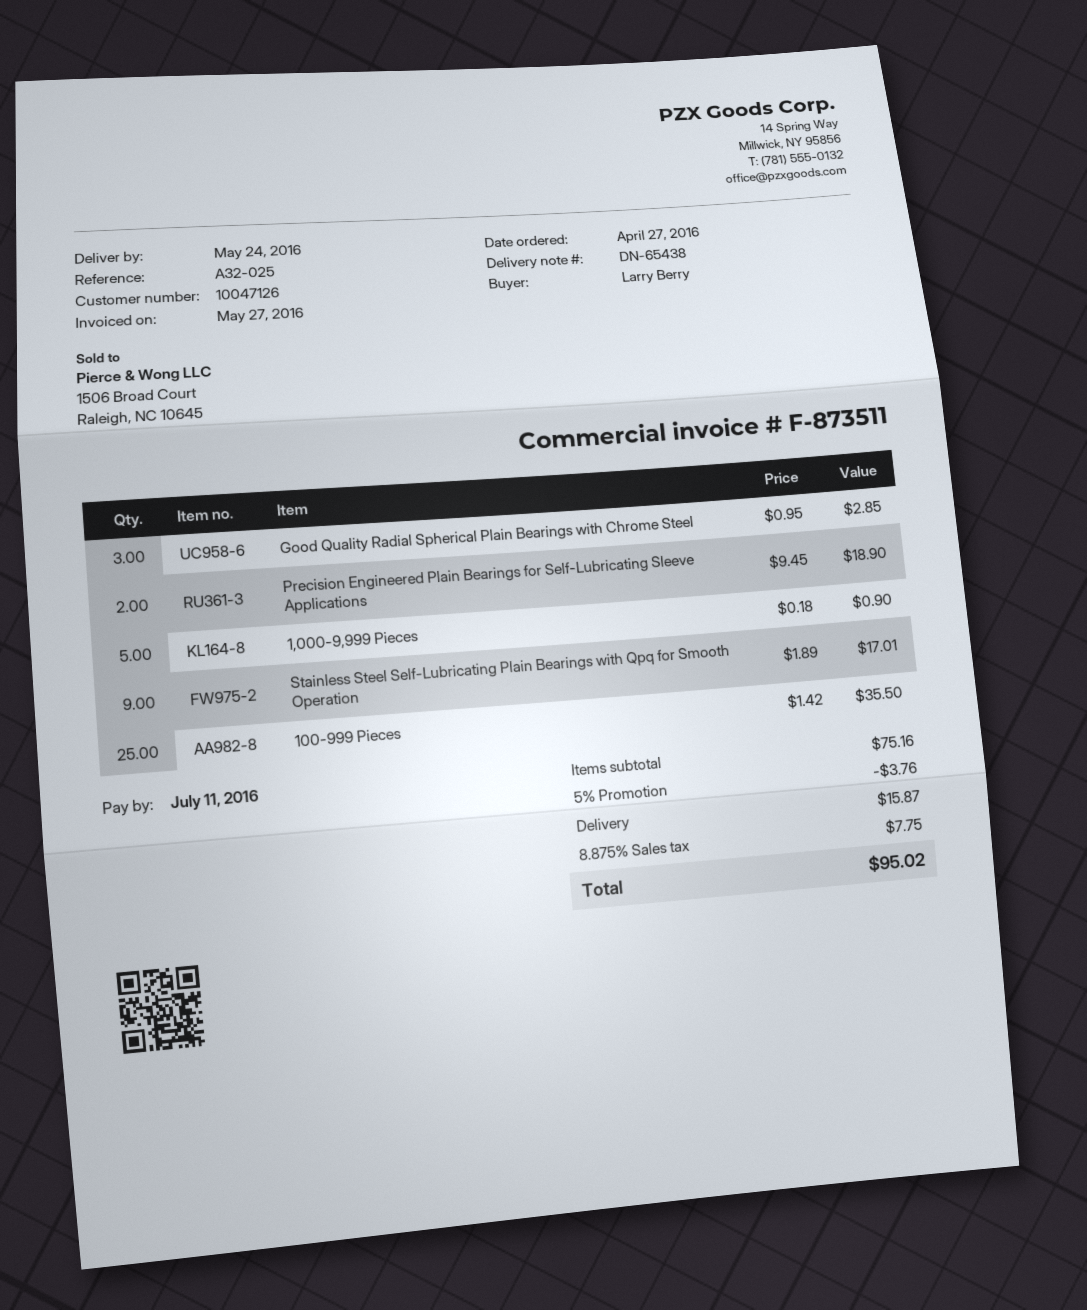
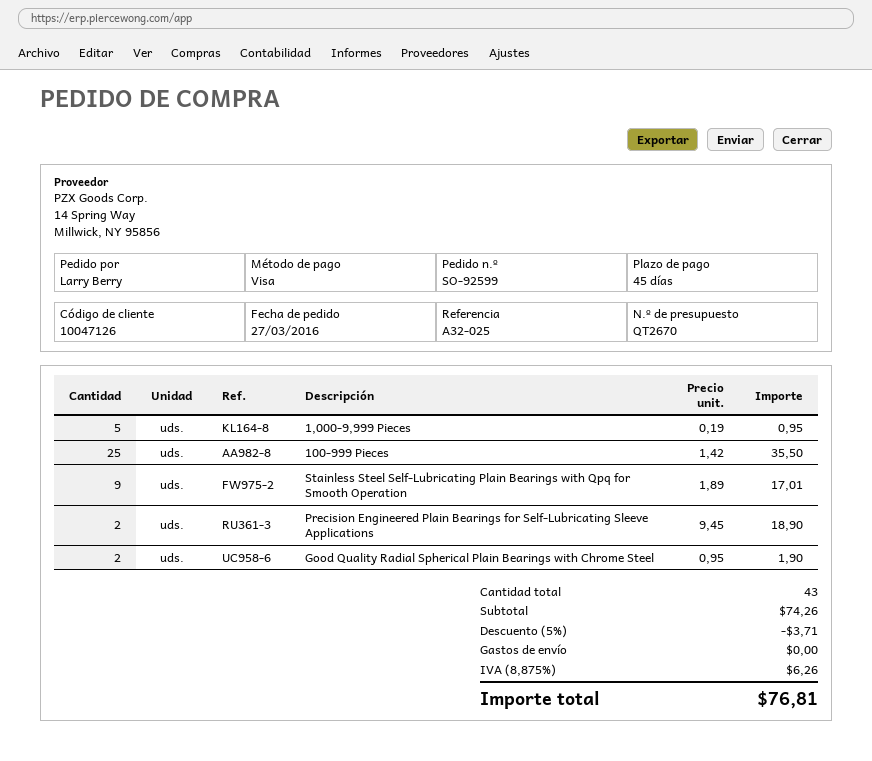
order date: 2016-04-27 -> 2016-03-27
Good Quality Radial Spherical Plain Bearings with Chrome Steel: 3 x 0.95 = 2.85 -> 2 x 0.95 = 1.90
1,000-9,999 Pieces: 5 x 0.18 = 0.90 -> 5 x 0.19 = 0.95
subtotal: 75.16 -> 74.26
discount: 5% = 3.76 -> 5% = 3.71
shipping: 15.87 -> 0.00
tax: 8.875% = 7.75 -> 8.875% = 6.26
total: 95.02 -> 76.81

